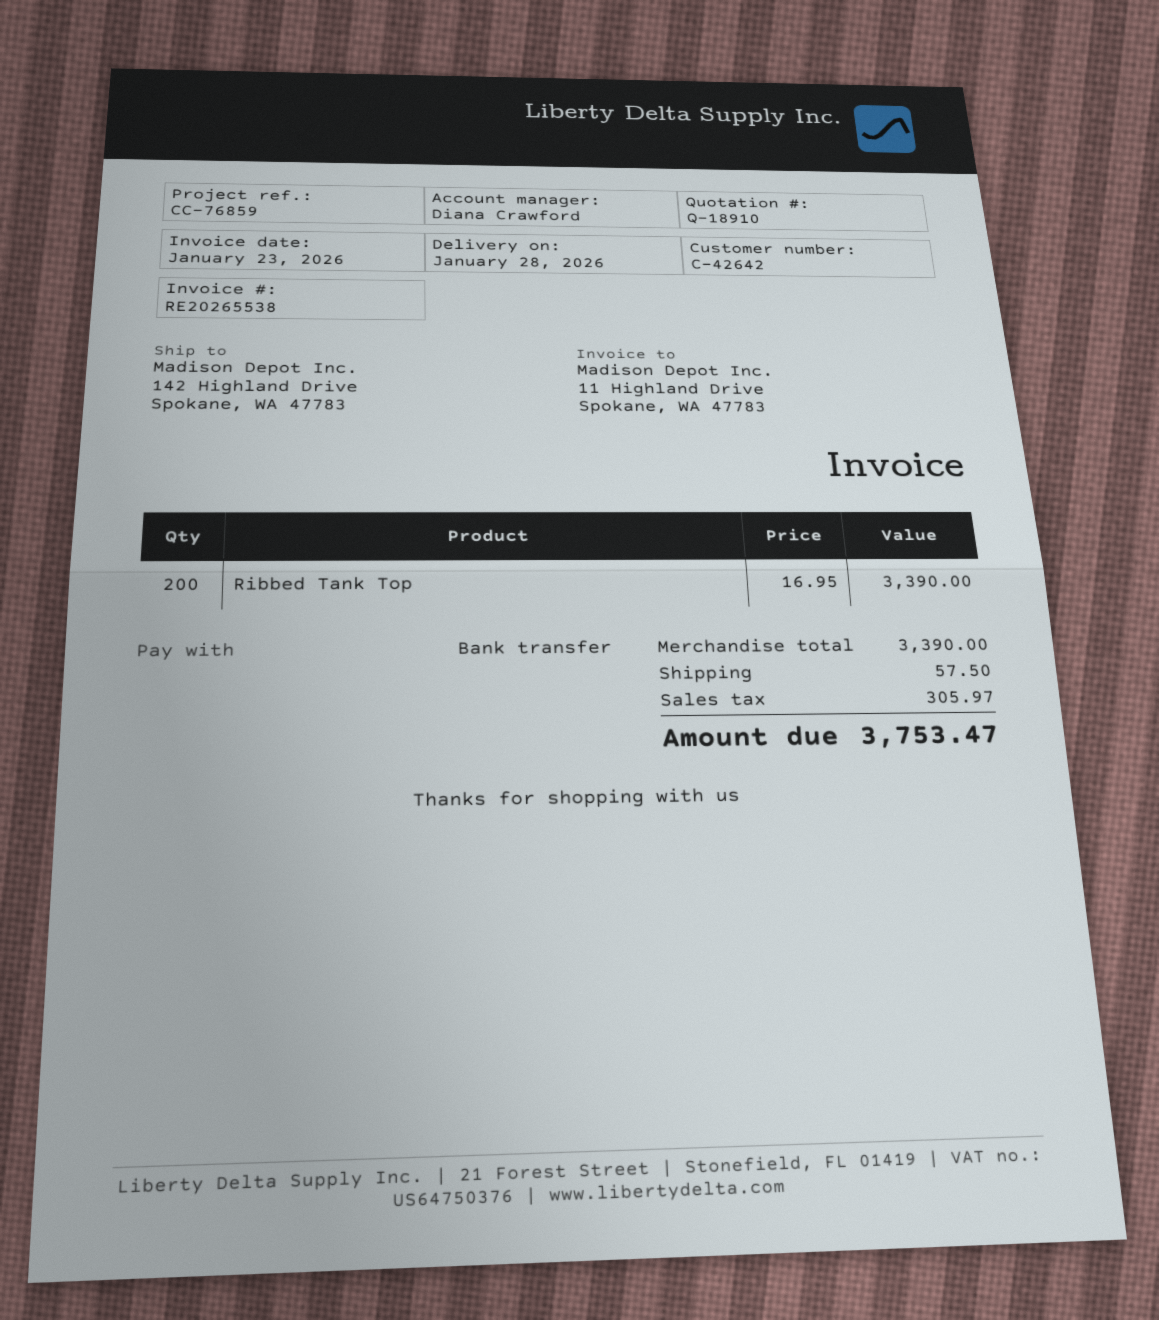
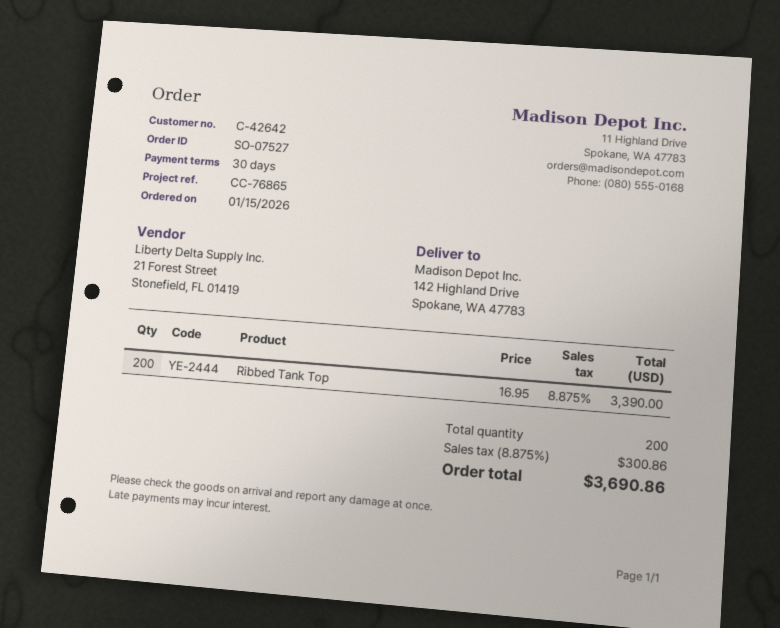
reference: CC-76859 -> CC-76865
shipping: 57.50 -> none
tax: 305.97 -> 300.86
total: 3753.47 -> 3690.86

